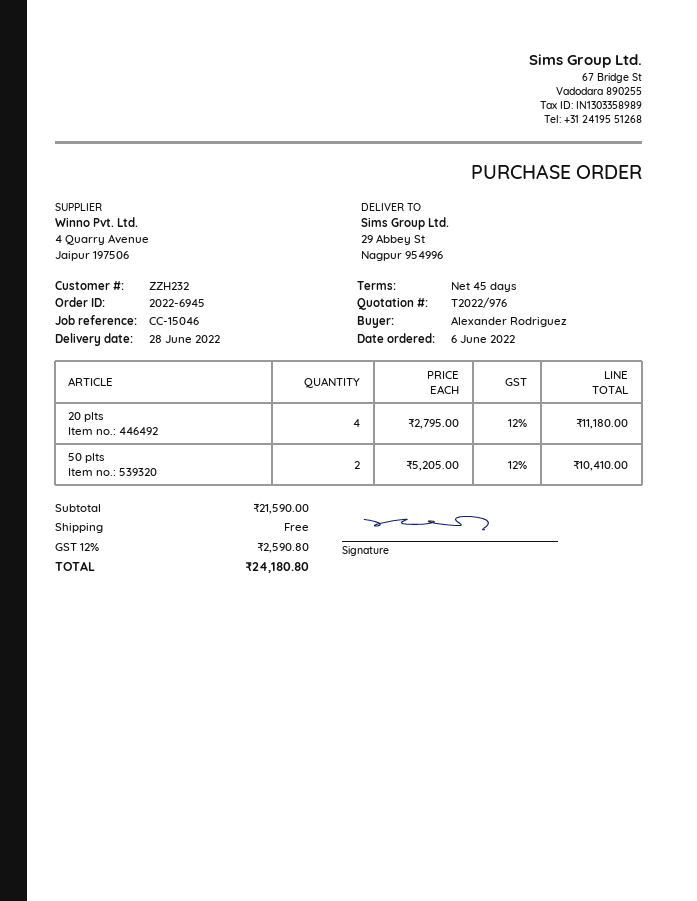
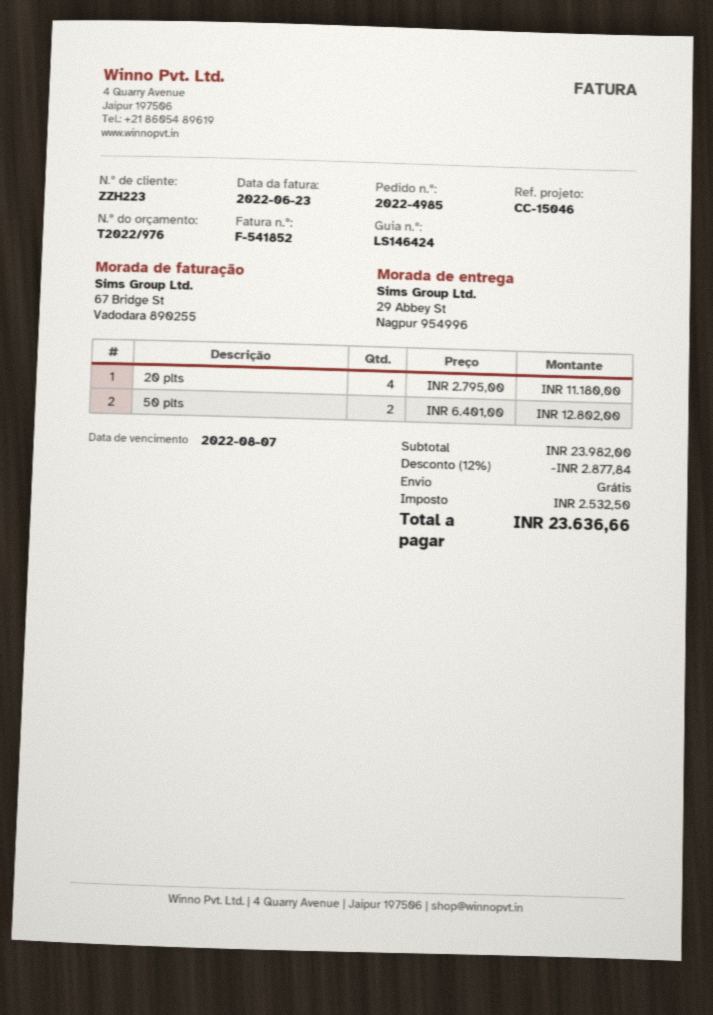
order number: 2022-6945 -> 2022-4985
customer number: ZZH232 -> ZZH223
50 plts: 2 x 5205.00 = 10410.00 -> 2 x 6401.00 = 12802.00
subtotal: 21590.00 -> 23982.00
discount: none -> 12% = 2877.84
tax: 2590.80 -> 2532.50
total: 24180.80 -> 23636.66

